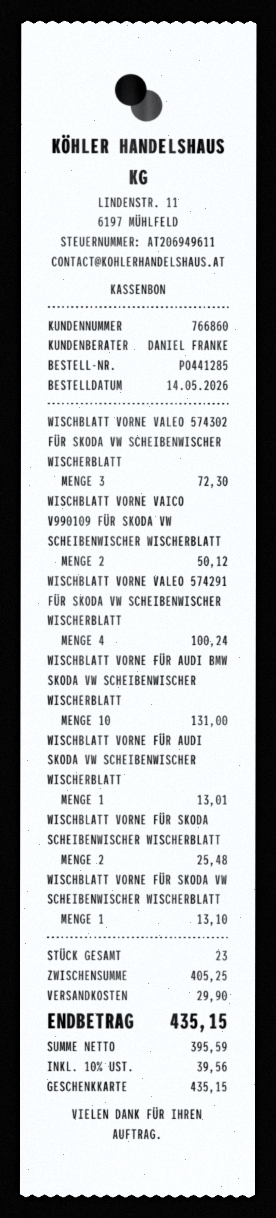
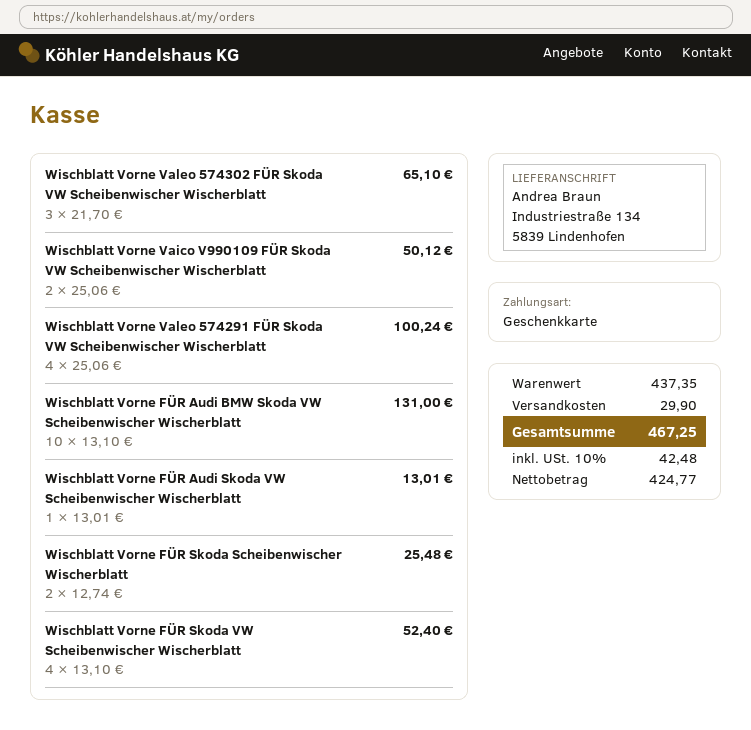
WISCHBLATT VORNE VALEO 574302 FÜR SKODA VW SCHEIBENWISCHER WISCHERBLATT: 3 for 72.30 -> 3 for 65.10
WISCHBLATT VORNE FÜR SKODA VW SCHEIBENWISCHER WISCHERBLATT: 1 for 13.10 -> 4 for 52.40
subtotal: 405.25 -> 437.35
net: 395.59 -> 424.77
tax: 10% = 39.56 -> 10% = 42.48
total: 435.15 -> 467.25

